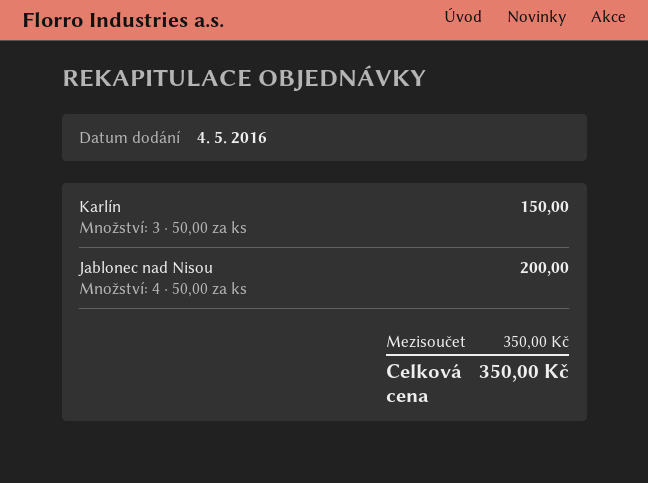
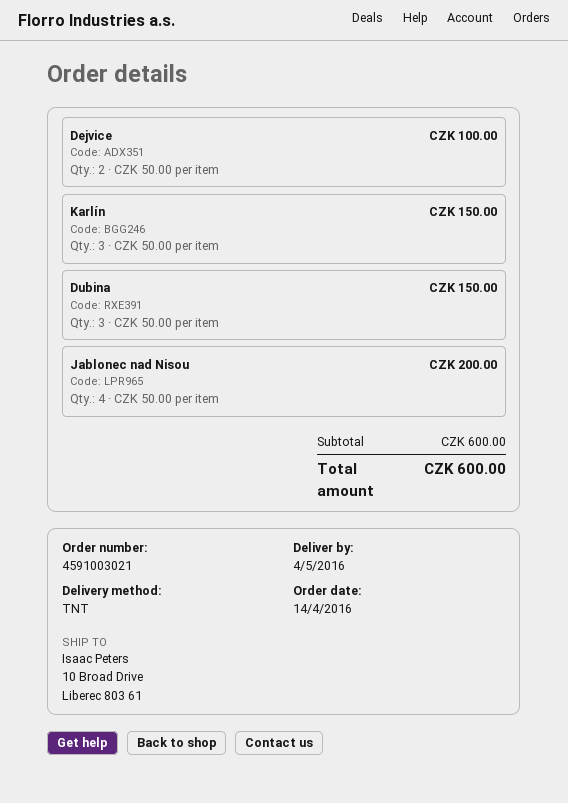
Dejvice: none -> 2 x 50.00 = 100.00
Dubina: none -> 3 x 50.00 = 150.00
subtotal: 350.00 -> 600.00
total: 350.00 -> 600.00

